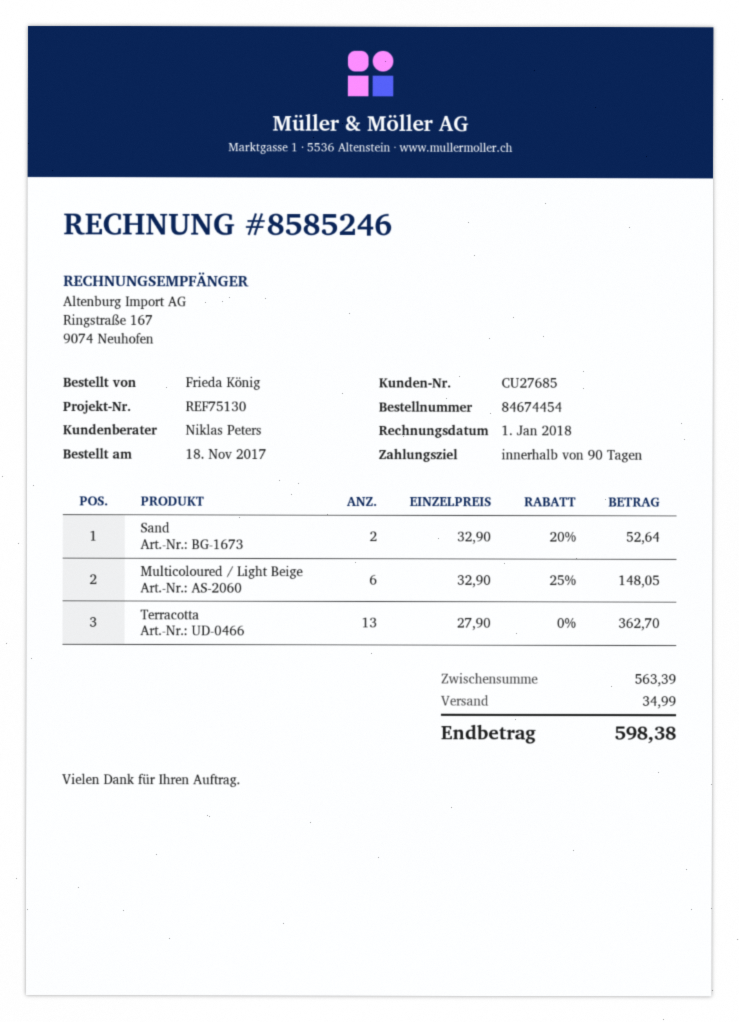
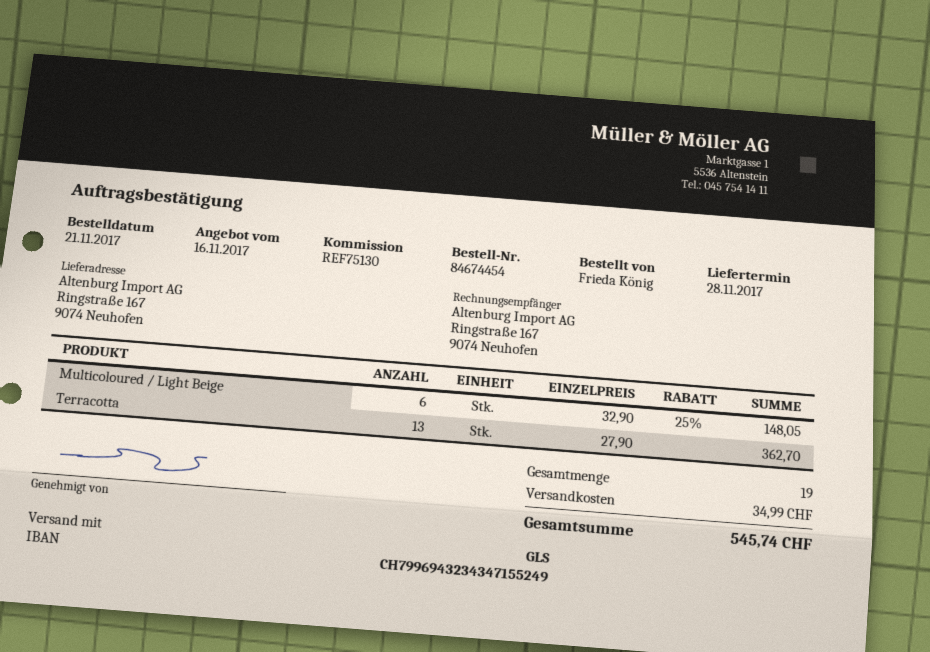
order date: 2017-11-18 -> 2017-11-21
Sand: 2 x 32.90 - 20% = 52.64 -> none
total: 598.38 -> 545.74

